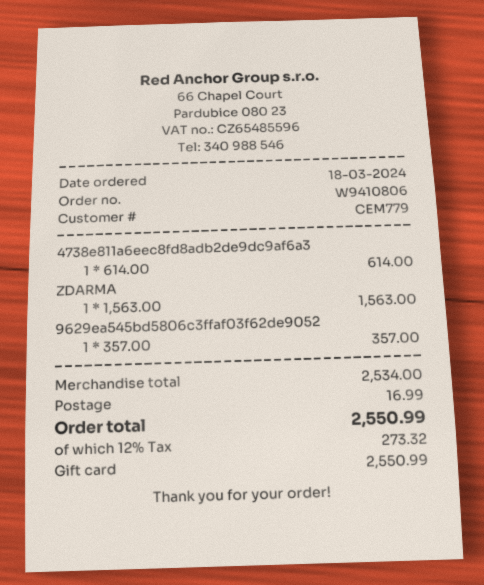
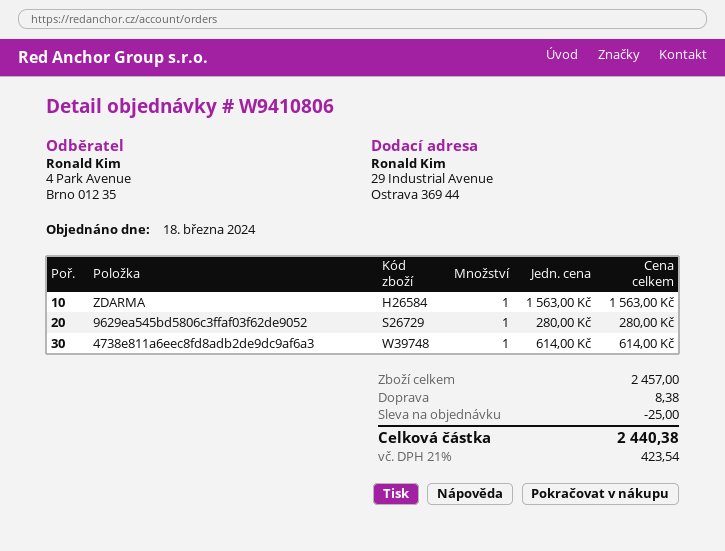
9629ea545bd5806c3ffaf03f62de9052: 1 x 357.00 = 357.00 -> 1 x 280.00 = 280.00
subtotal: 2534.00 -> 2457.00
discount: none -> 25.00
shipping: 16.99 -> 8.38
tax: 12% = 273.32 -> 21% = 423.54
total: 2550.99 -> 2440.38

